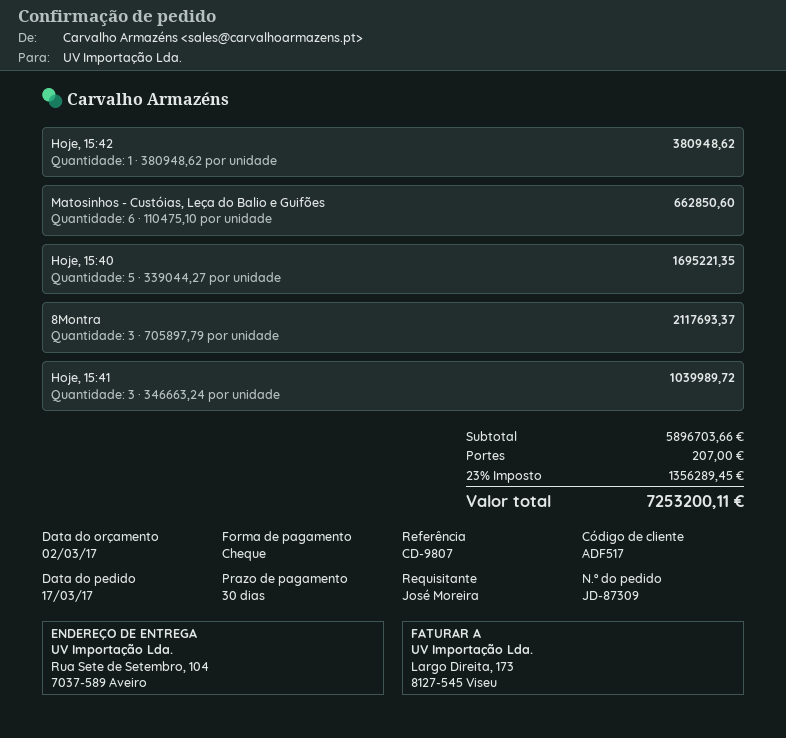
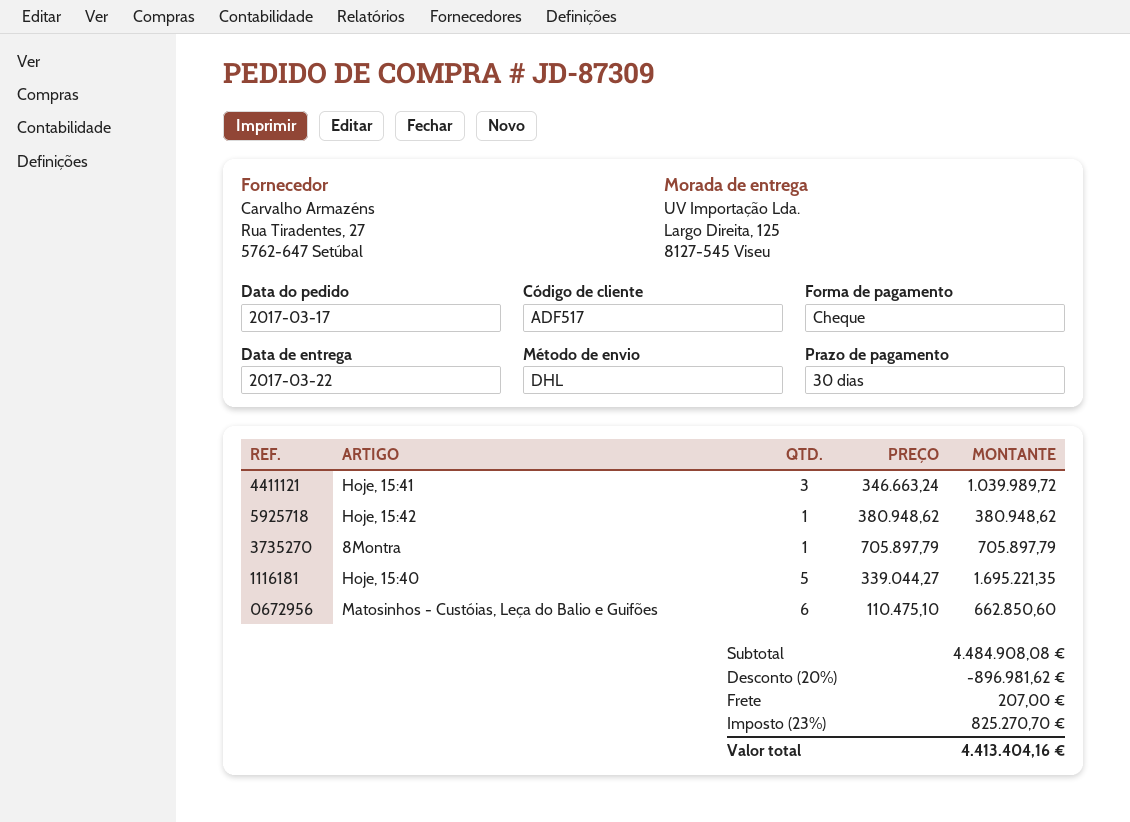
ship to: Rua Sete de Setembro, 104, 7037-589 Aveiro -> Largo Direita, 125, 8127-545 Viseu
8Montra: 3 x 705897.79 = 2117693.37 -> 1 x 705897.79 = 705897.79
subtotal: 5896703.66 -> 4484908.08
discount: none -> 20% = 896981.62
tax: 23% = 1356289.45 -> 23% = 825270.70
total: 7253200.11 -> 4413404.16

